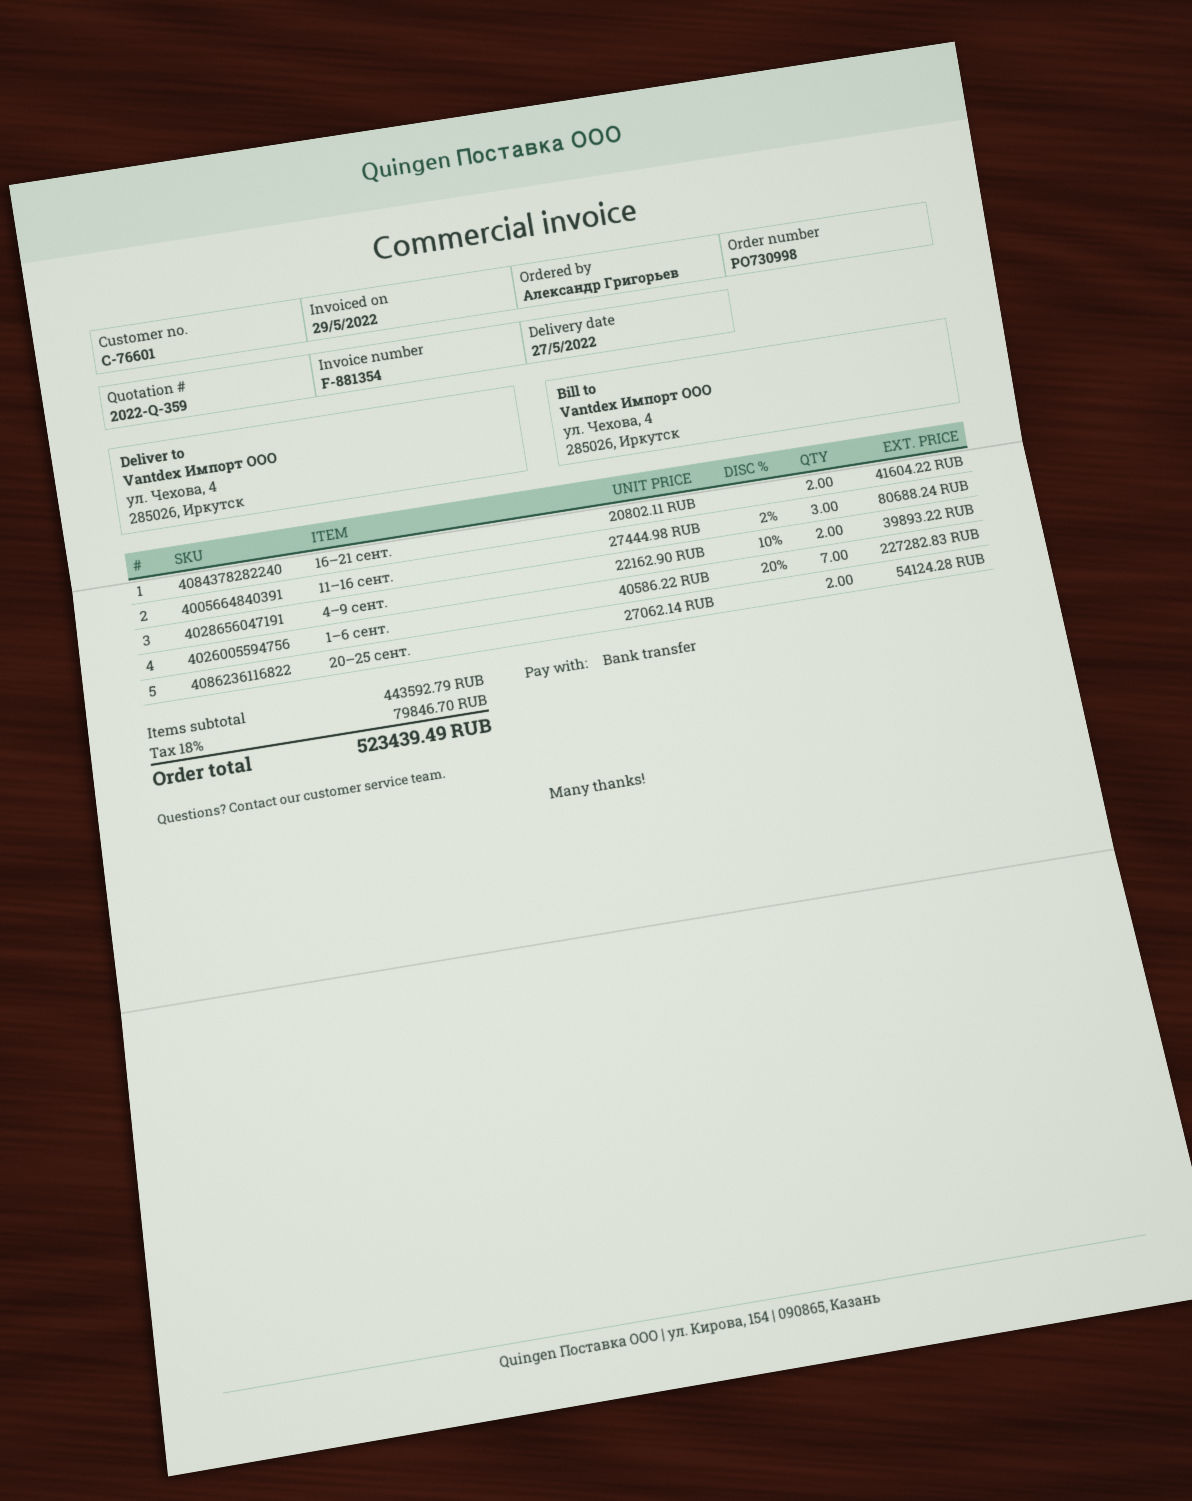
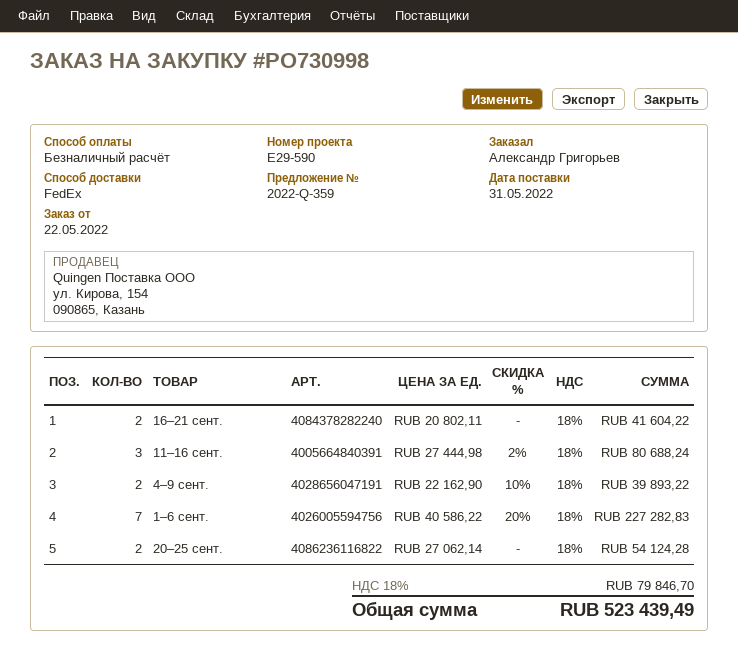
delivery date: 2022-05-27 -> 2022-05-31

